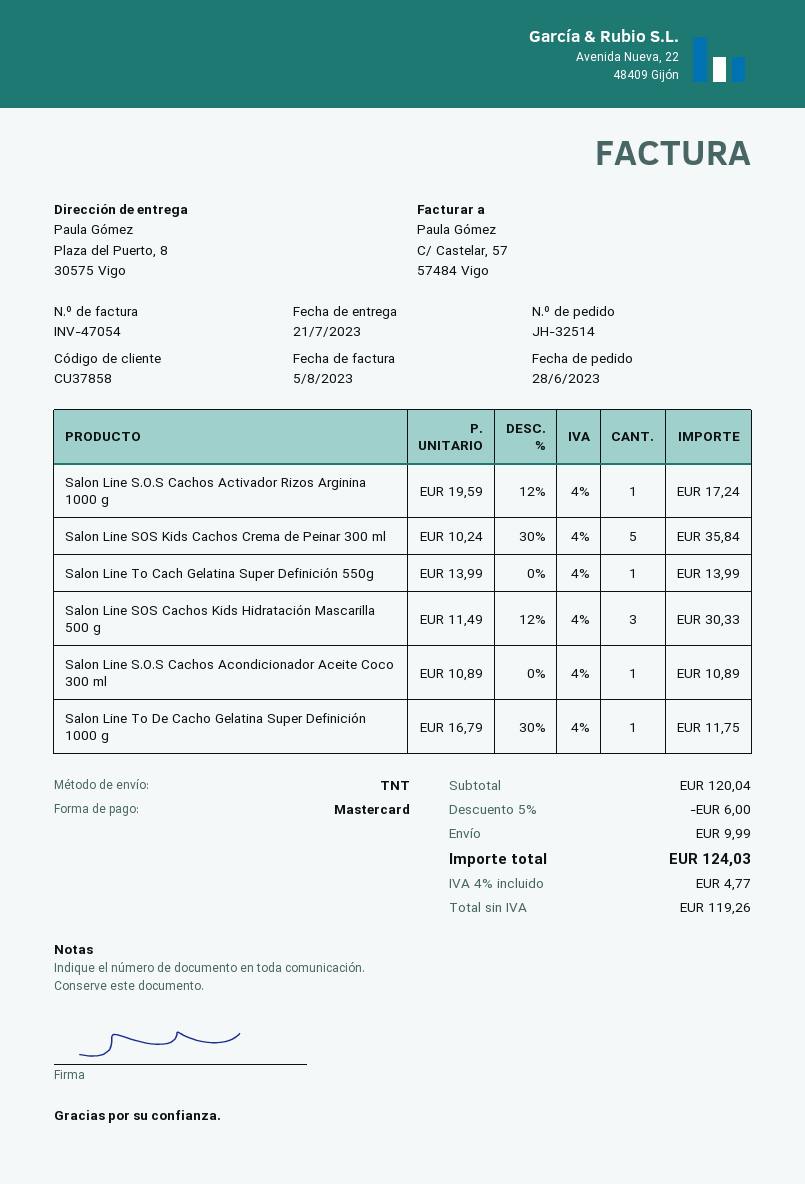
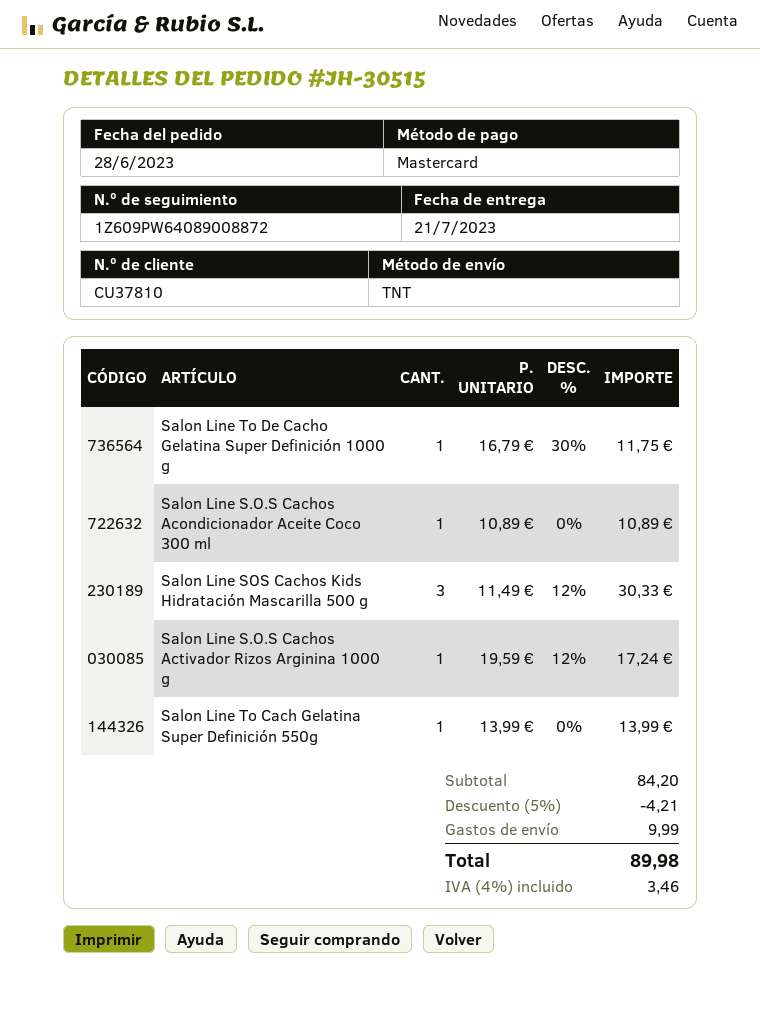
order number: JH-32514 -> JH-30515
customer number: CU37858 -> CU37810
Salon Line SOS Kids Cachos Crema de Peinar 300 ml: 5 x 10.24 - 30% = 35.84 -> none
subtotal: 120.04 -> 84.20
discount: 5% = 6.00 -> 5% = 4.21
tax: 4% = 4.77 -> 4% = 3.46
total: 124.03 -> 89.98

